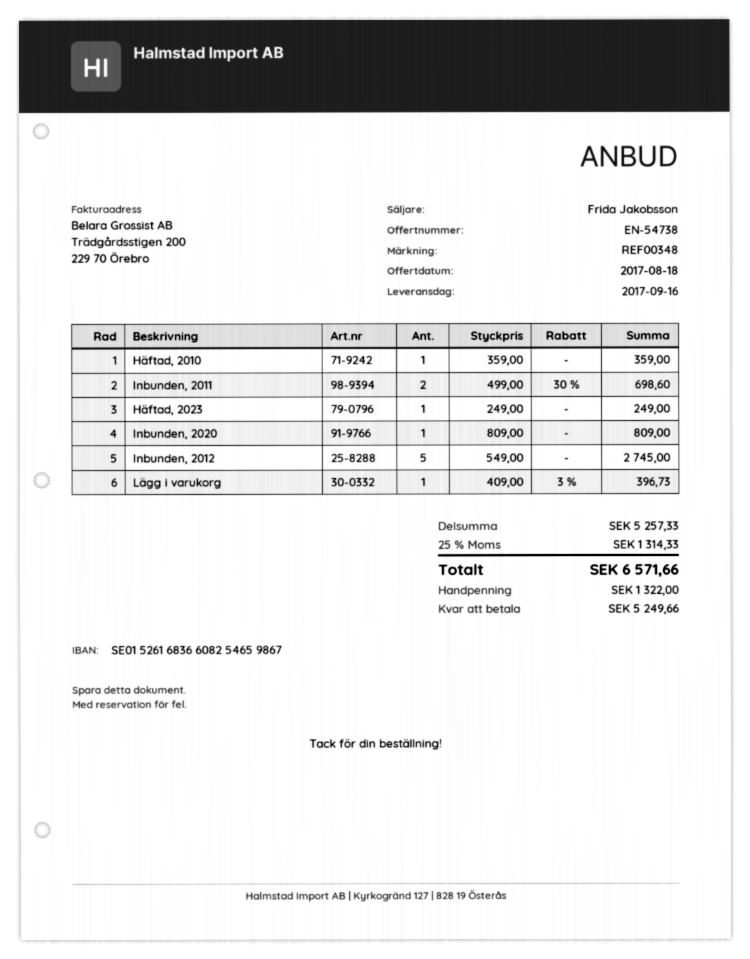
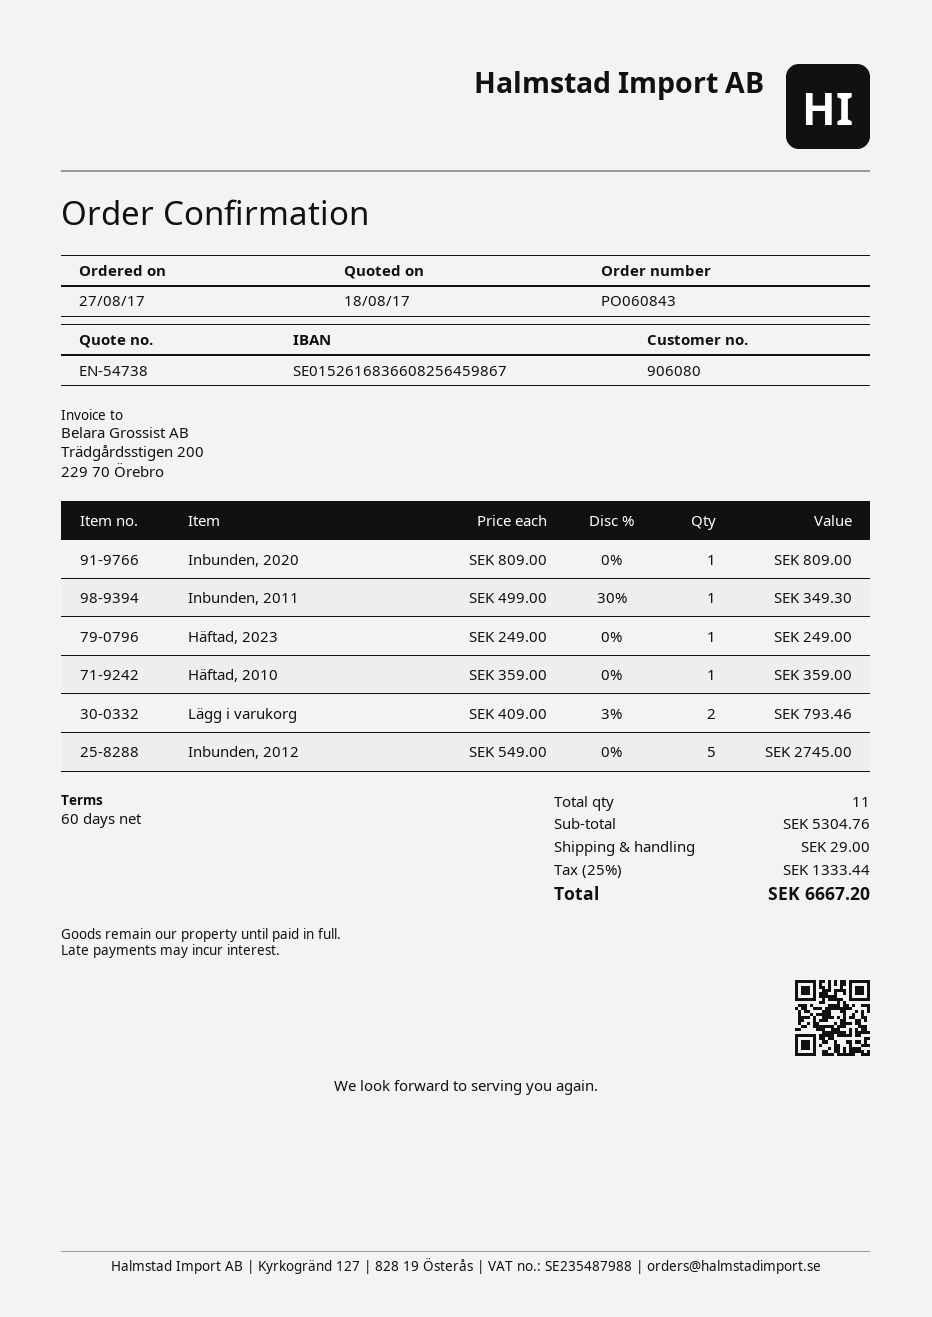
bank account: SE0152616836608254659867 -> SE0152616836608256459867
Inbunden, 2011: 2 x 499.00 - 30% = 698.60 -> 1 x 499.00 - 30% = 349.30
Lägg i varukorg: 1 x 409.00 - 3% = 396.73 -> 2 x 409.00 - 3% = 793.46
subtotal: 5257.33 -> 5304.76
shipping: none -> 29.00
tax: 25% = 1314.33 -> 25% = 1333.44
total: 6571.66 -> 6667.20

